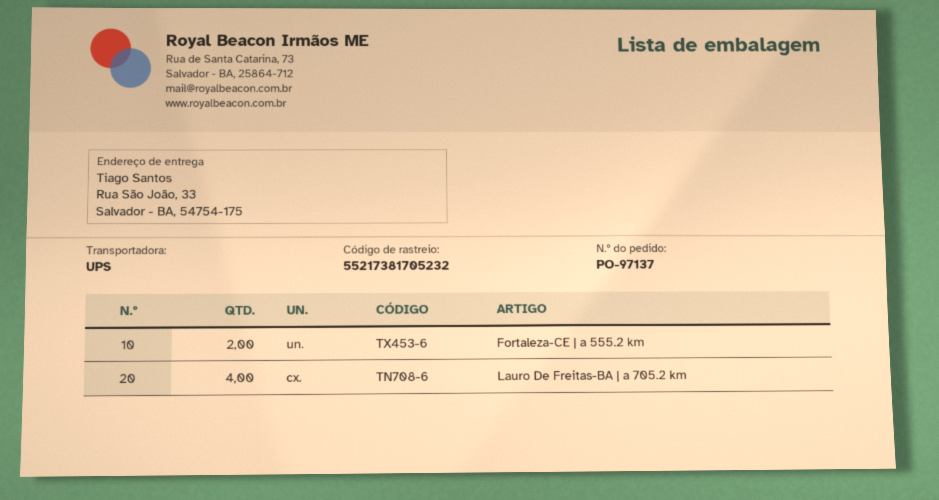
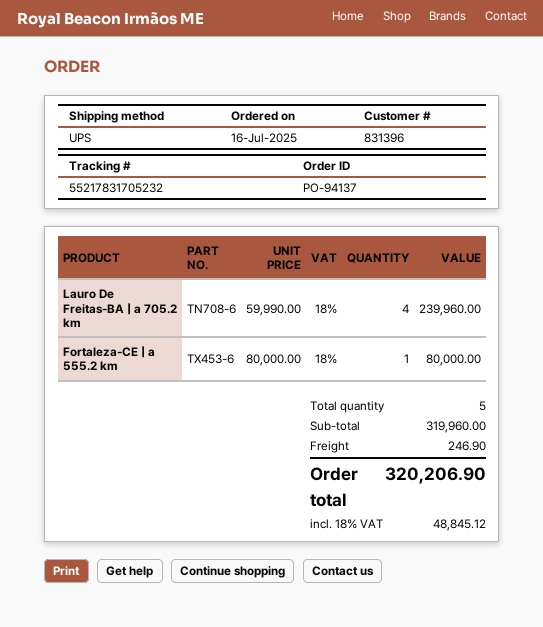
order number: PO-97137 -> PO-94137
tracking number: 55217381705232 -> 55217831705232
Fortaleza-CE | a 555.2 km: 2 -> 1

